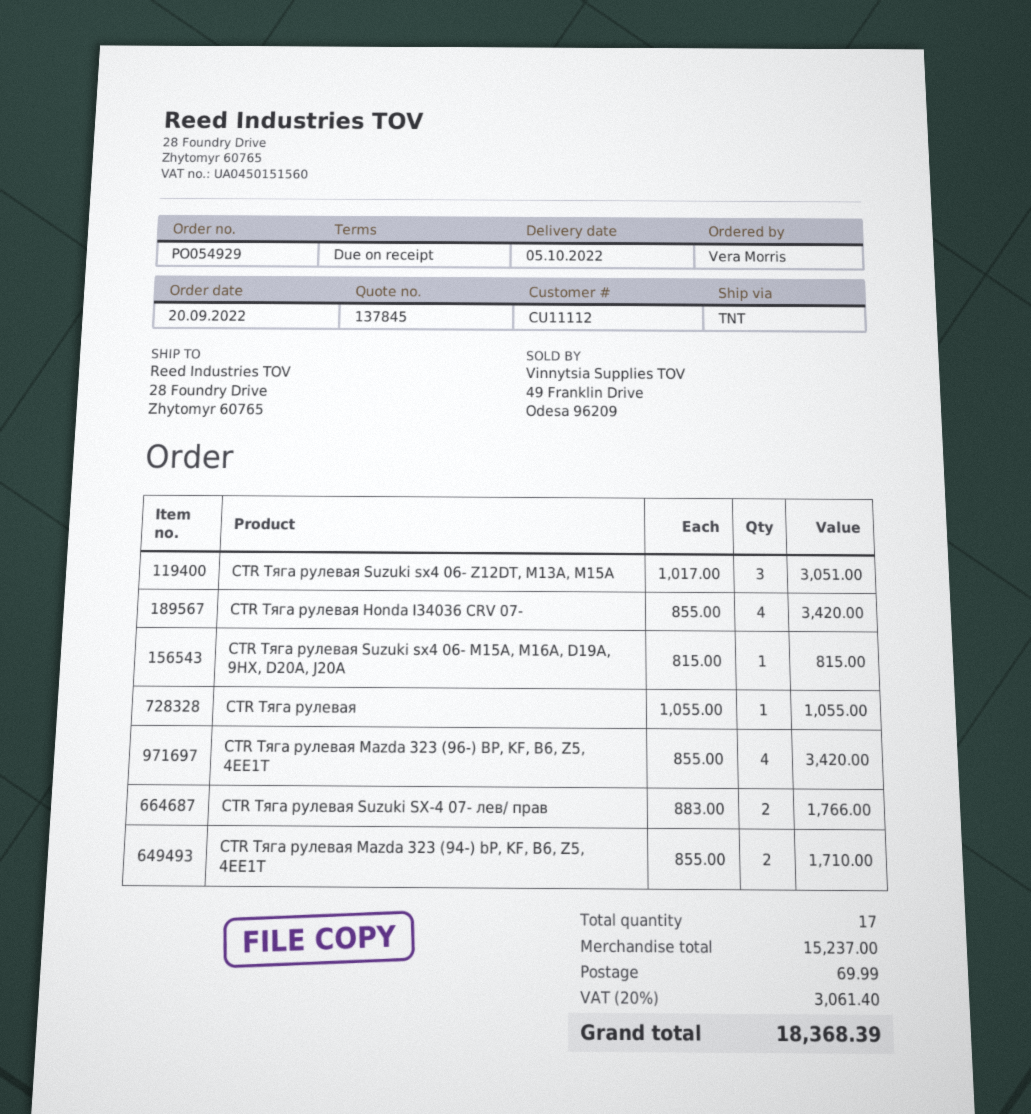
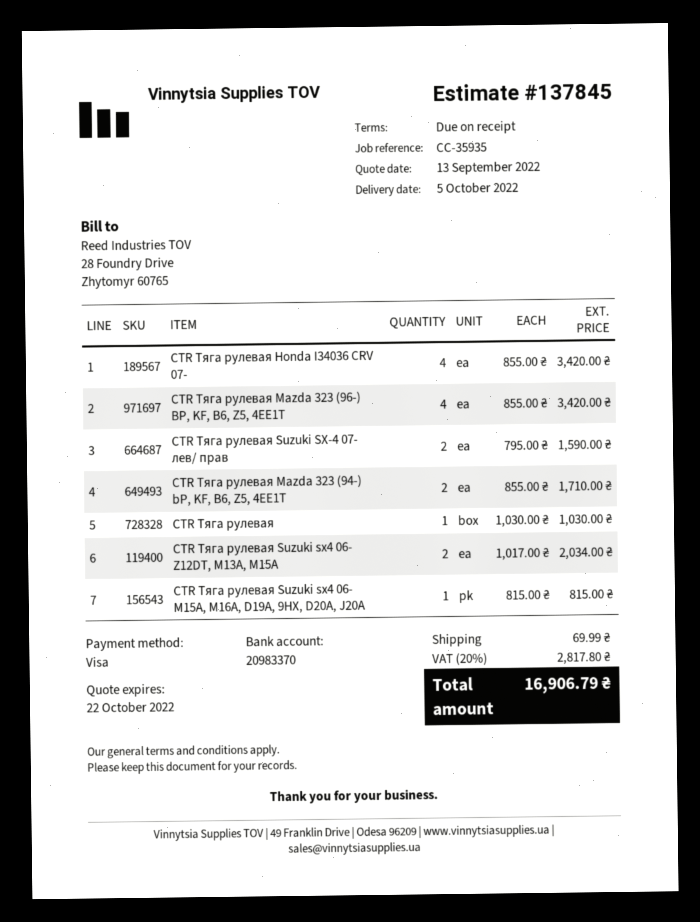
CTR Тяга рулевая Suzuki sx4 06- Z12DT, M13A, M15A: 3 x 1017.00 = 3051.00 -> 2 x 1017.00 = 2034.00
CTR Тяга рулевая: 1 x 1055.00 = 1055.00 -> 1 x 1030.00 = 1030.00
CTR Тяга рулевая Suzuki SX-4 07- лев/ прав: 2 x 883.00 = 1766.00 -> 2 x 795.00 = 1590.00
tax: 20% = 3061.40 -> 20% = 2817.80
total: 18368.39 -> 16906.79

